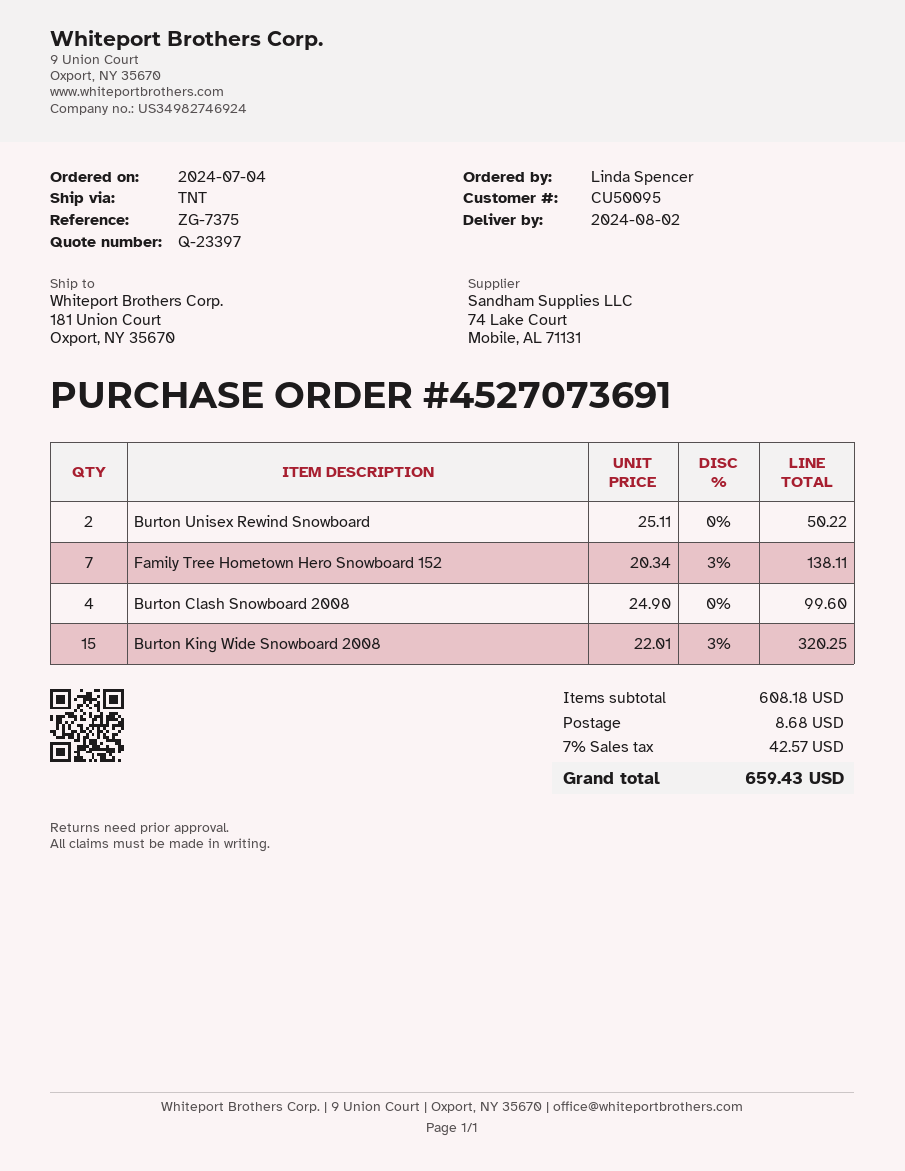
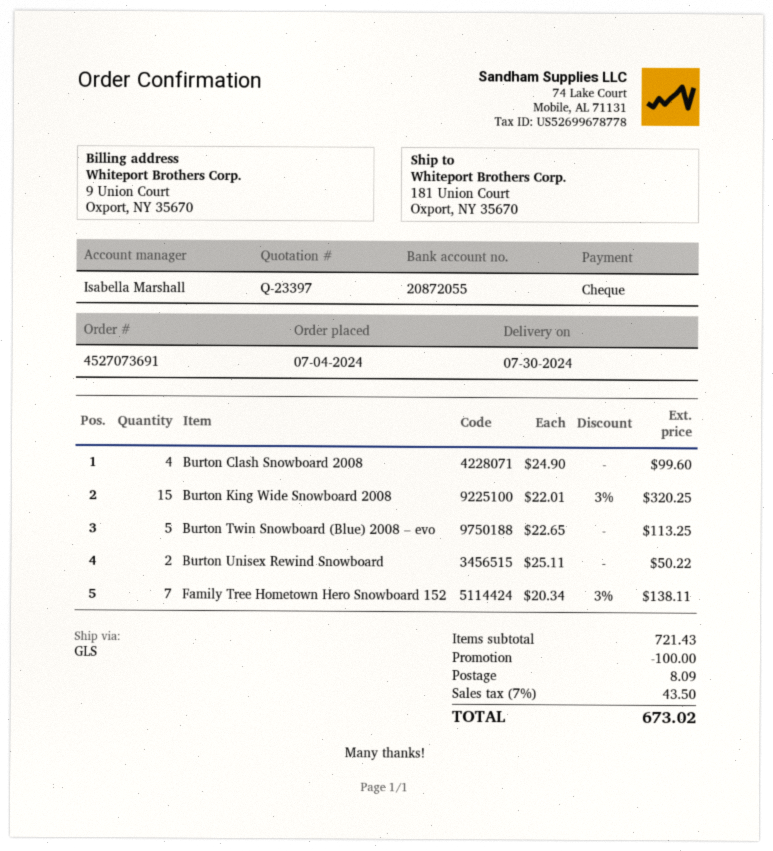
delivery date: 2024-08-02 -> 2024-07-30
shipping method: TNT -> GLS
Burton Twin Snowboard (Blue) 2008 – evo: none -> 5 x 22.65 = 113.25
subtotal: 608.18 -> 721.43
discount: none -> 100.00
shipping: 8.68 -> 8.09
tax: 7% = 42.57 -> 7% = 43.50
total: 659.43 -> 673.02

